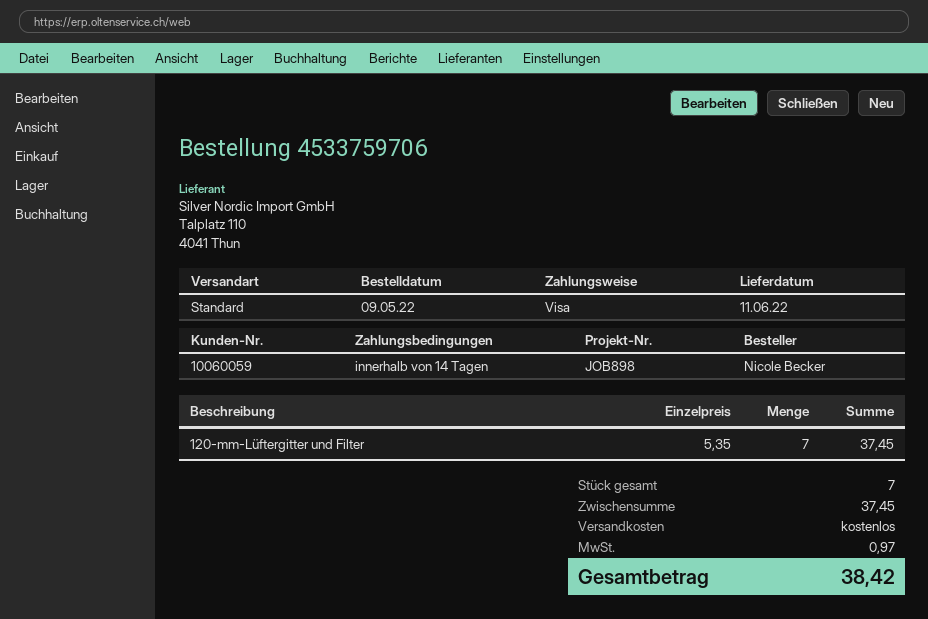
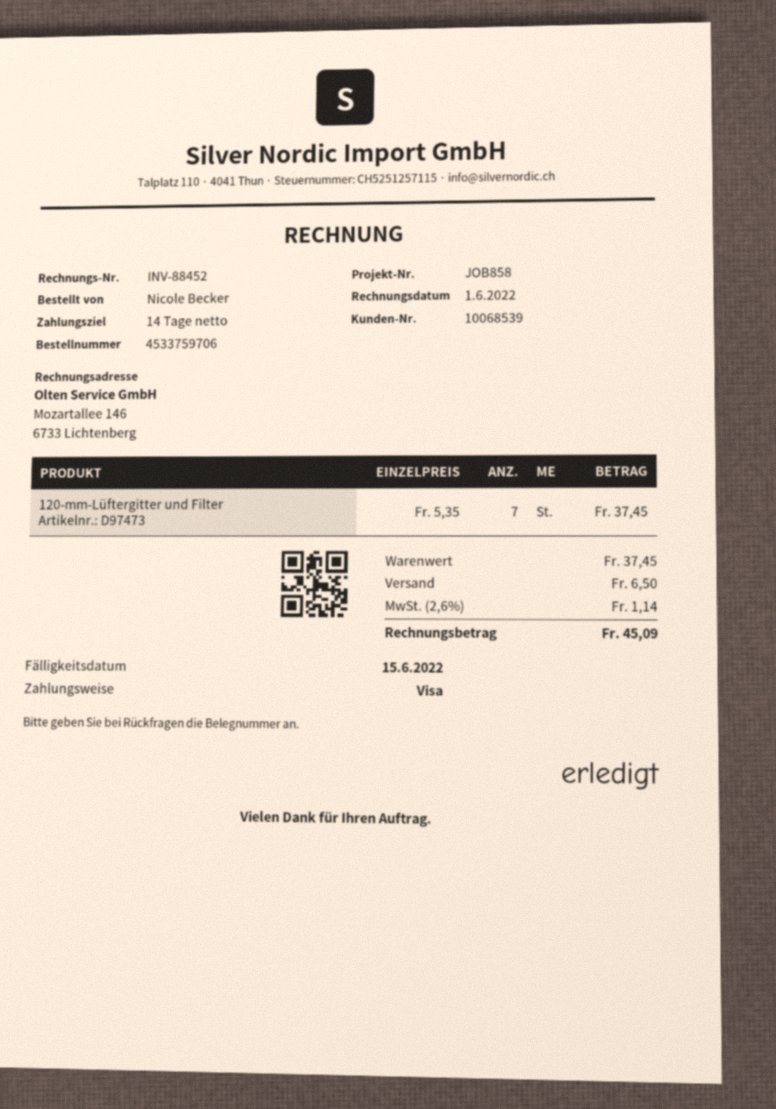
customer number: 10060059 -> 10068539
reference: JOB898 -> JOB858
shipping: 0.00 -> 6.50
tax: 0.97 -> 1.14
total: 38.42 -> 45.09

